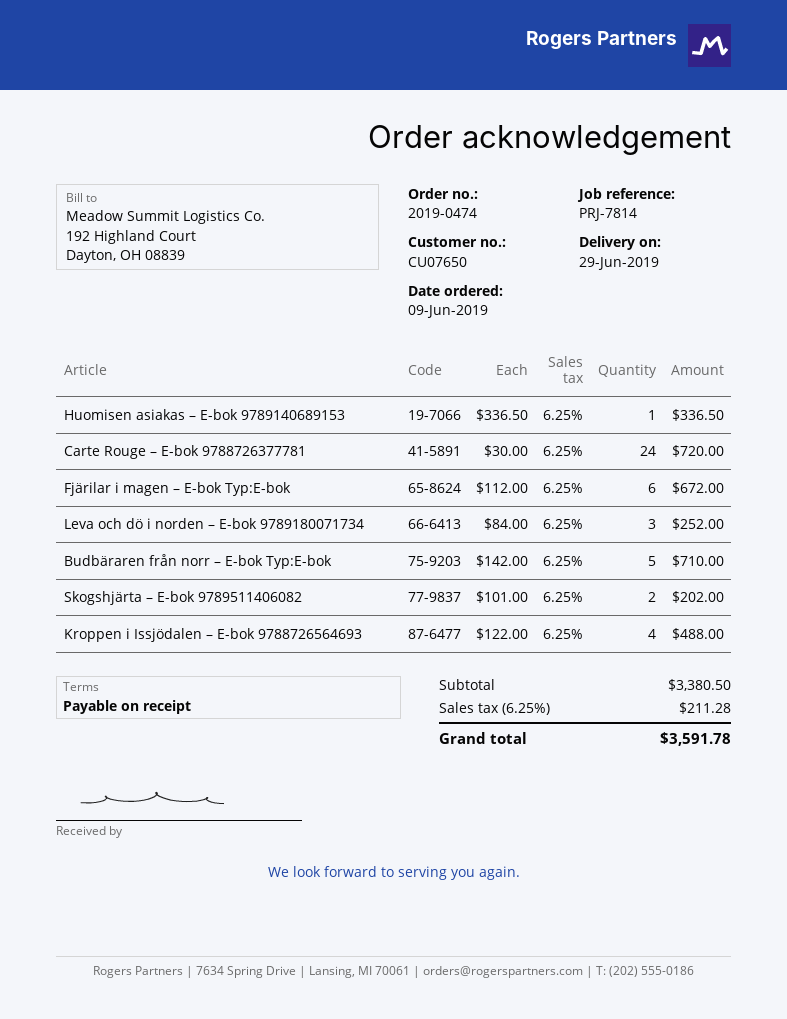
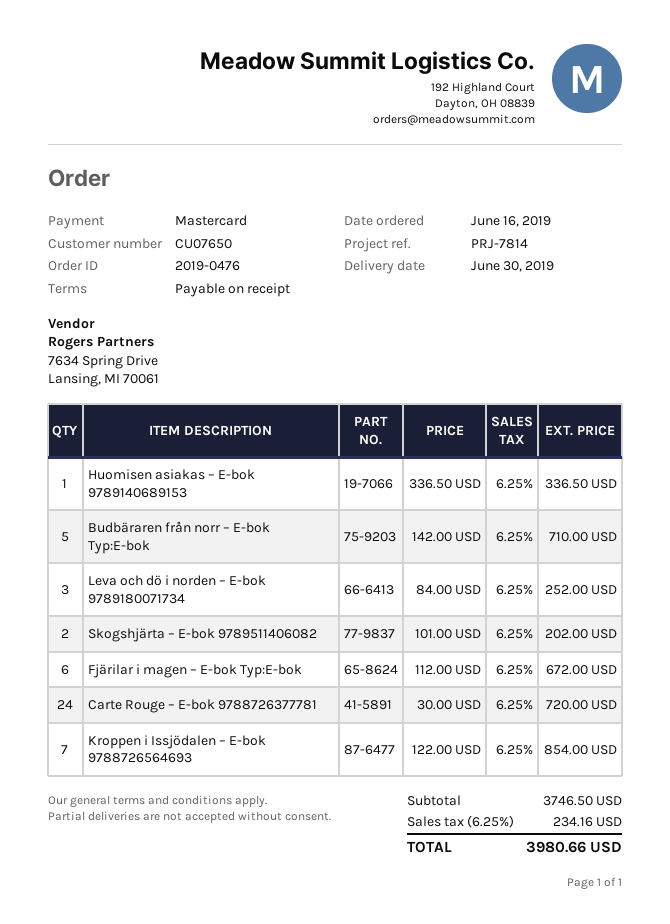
order number: 2019-0474 -> 2019-0476
order date: 2019-06-09 -> 2019-06-16
delivery date: 2019-06-29 -> 2019-06-30
Kroppen i Issjödalen – E-bok 9788726564693: 4 x 122.00 = 488.00 -> 7 x 122.00 = 854.00
subtotal: 3380.50 -> 3746.50
tax: 6.25% = 211.28 -> 6.25% = 234.16
total: 3591.78 -> 3980.66

